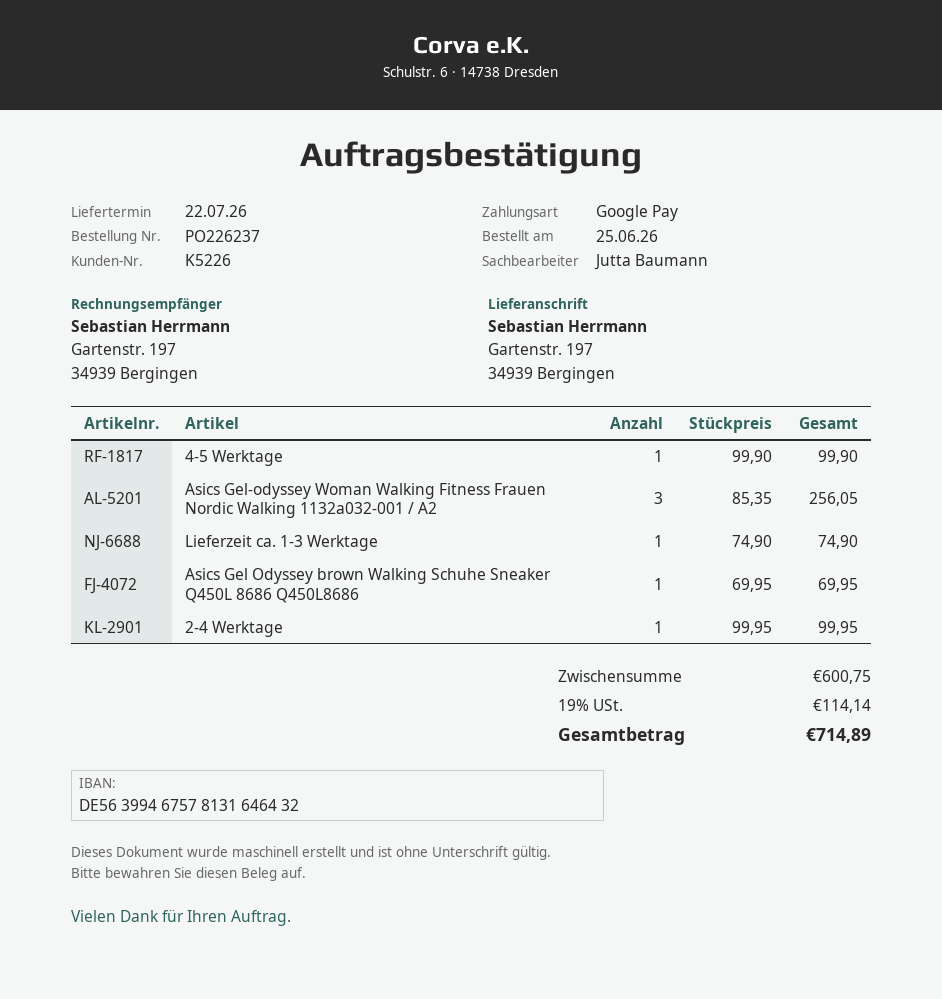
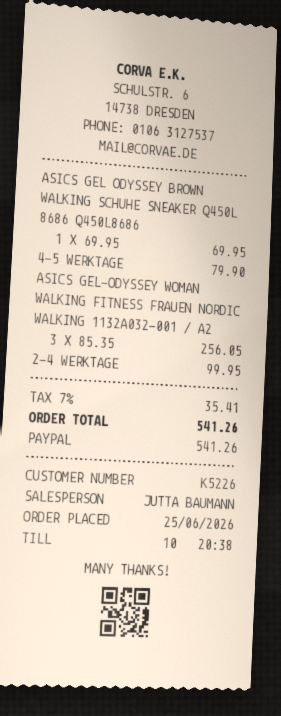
payment method: Google Pay -> PayPal
4-5 Werktage: 1 x 99.90 = 99.90 -> 1 x 79.90 = 79.90
Lieferzeit ca. 1-3 Werktage: 1 x 74.90 = 74.90 -> none
tax: 19% = 114.14 -> 7% = 35.41
total: 714.89 -> 541.26

